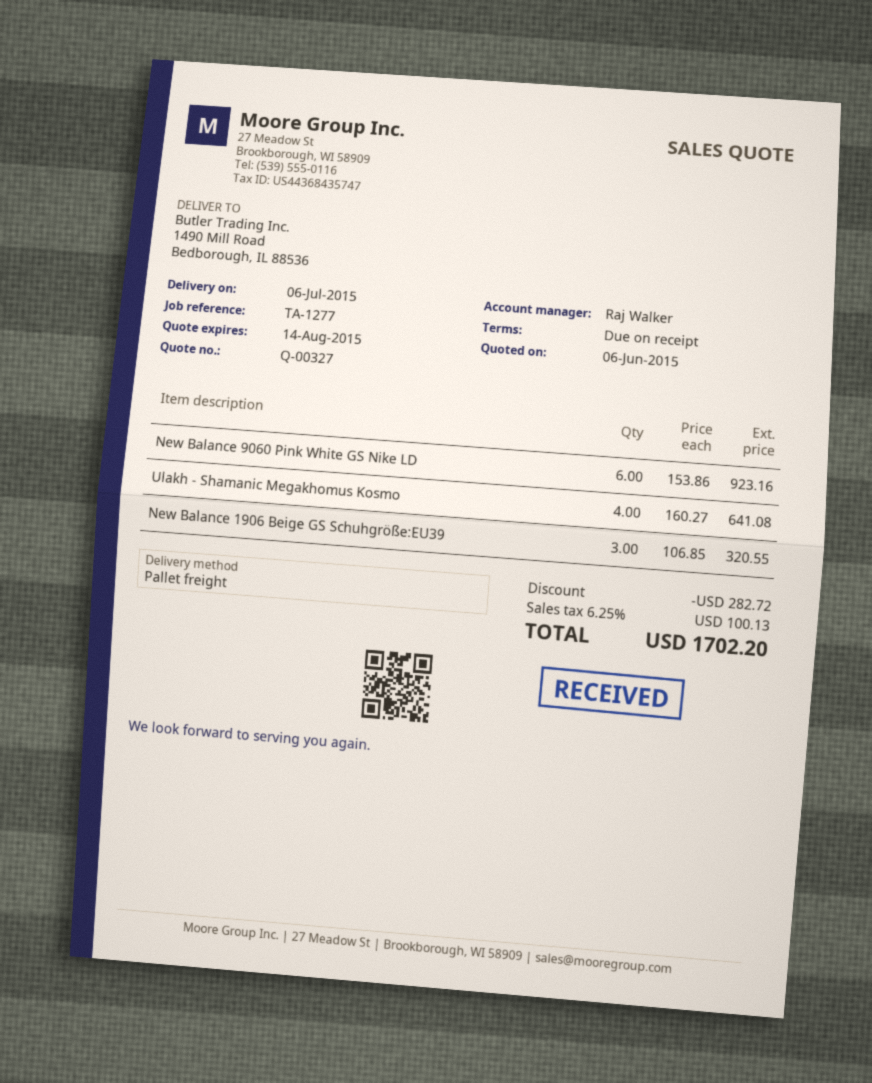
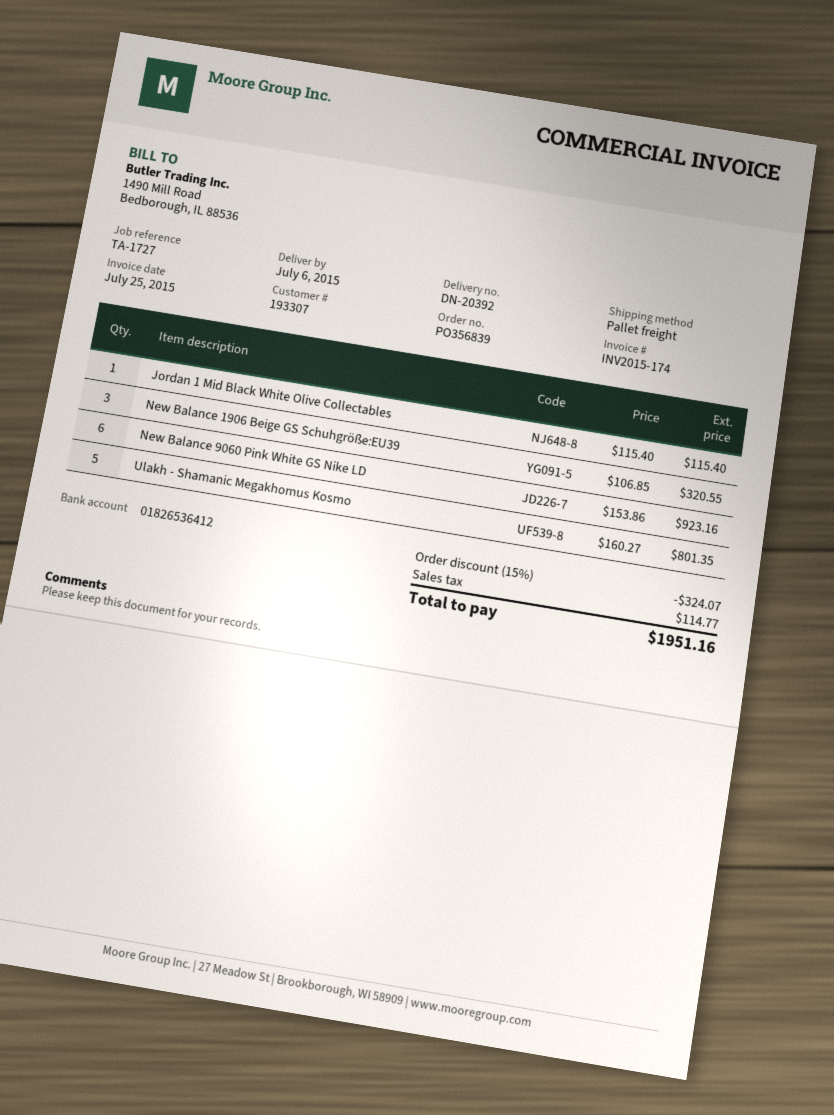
reference: TA-1277 -> TA-1727
Ulakh - Shamanic Megakhomus Kosmo: 4 x 160.27 = 641.08 -> 5 x 160.27 = 801.35
Jordan 1 Mid Black White Olive Collectables: none -> 1 x 115.40 = 115.40
discount: 282.72 -> 324.07
tax: 100.13 -> 114.77
total: 1702.20 -> 1951.16

